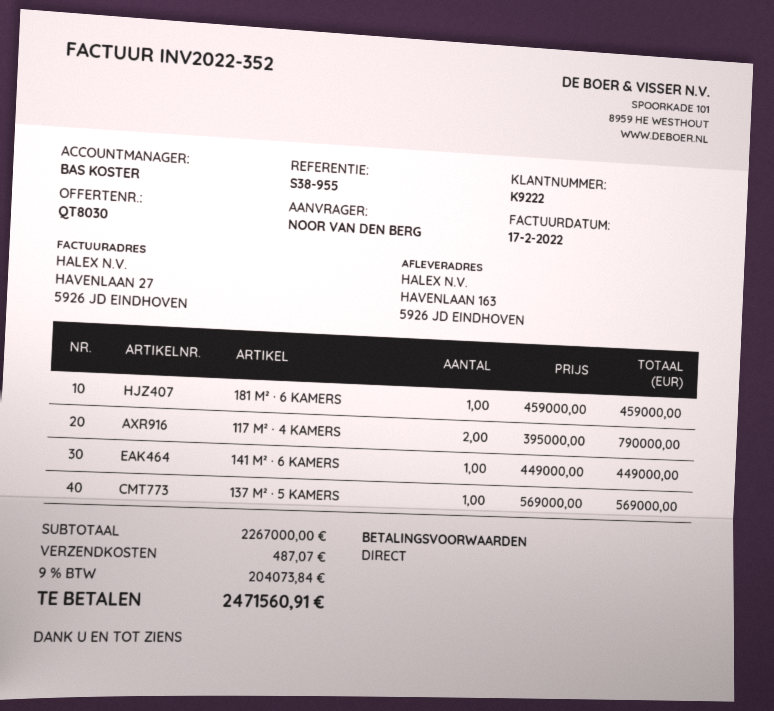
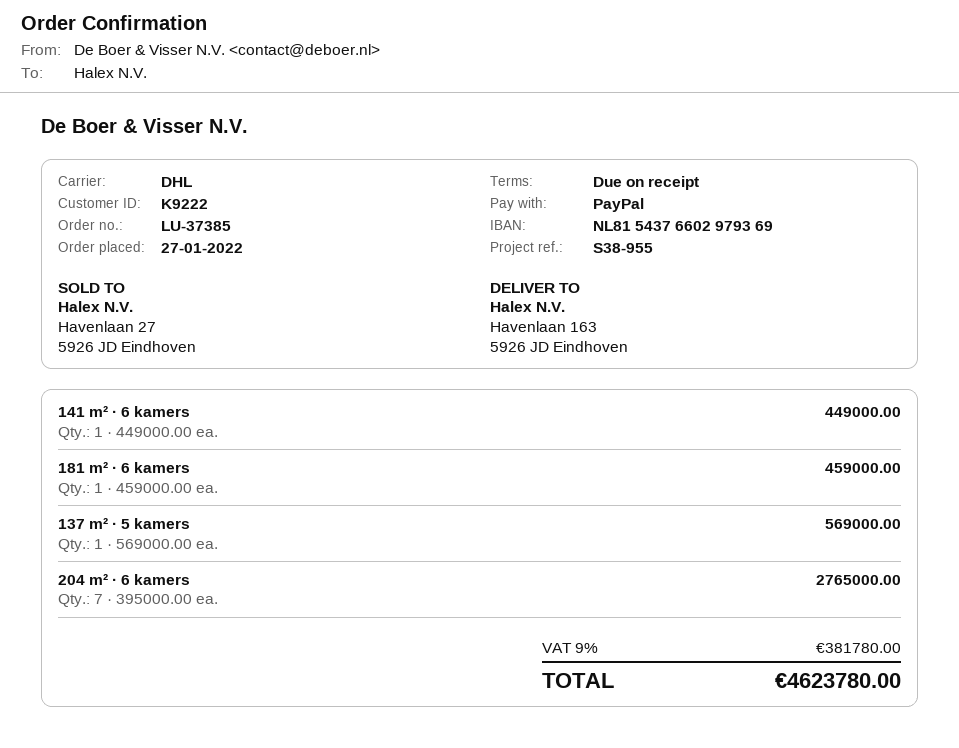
117 M² · 4 KAMERS: 2 x 395000.00 = 790000.00 -> none
204 m² · 6 kamers: none -> 7 x 395000.00 = 2765000.00
shipping: 487.07 -> none
tax: 9% = 204073.84 -> 9% = 381780.00
total: 2471560.91 -> 4623780.00

